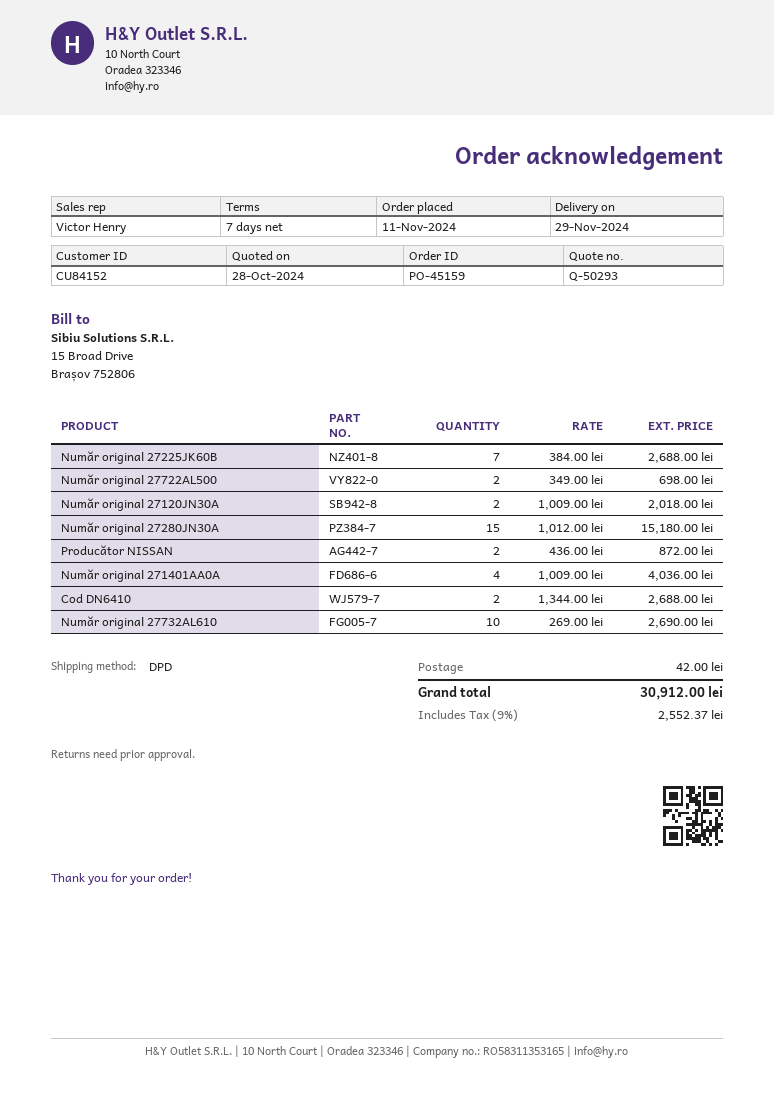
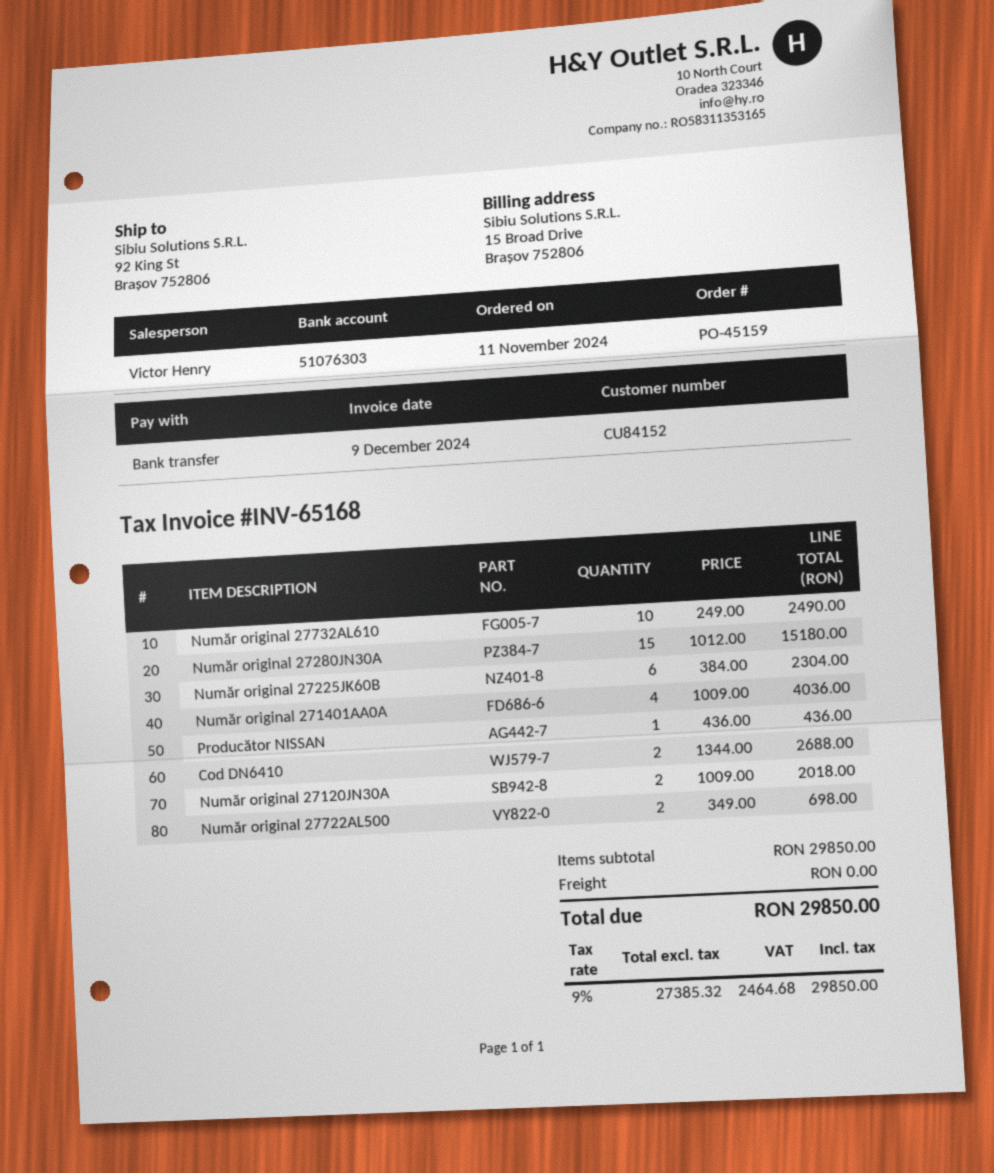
Număr original 27225JK60B: 7 x 384.00 = 2688.00 -> 6 x 384.00 = 2304.00
Producător NISSAN: 2 x 436.00 = 872.00 -> 1 x 436.00 = 436.00
Număr original 27732AL610: 10 x 269.00 = 2690.00 -> 10 x 249.00 = 2490.00
shipping: 42.00 -> 0.00
tax: 9% = 2552.37 -> 9% = 2464.68
total: 30912.00 -> 29850.00

